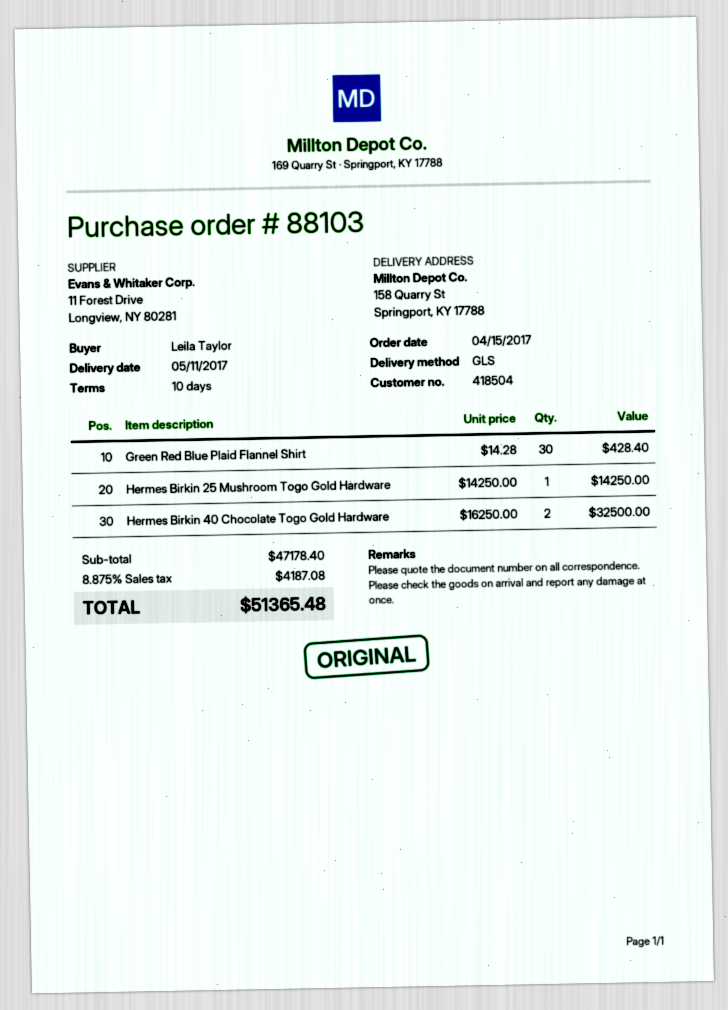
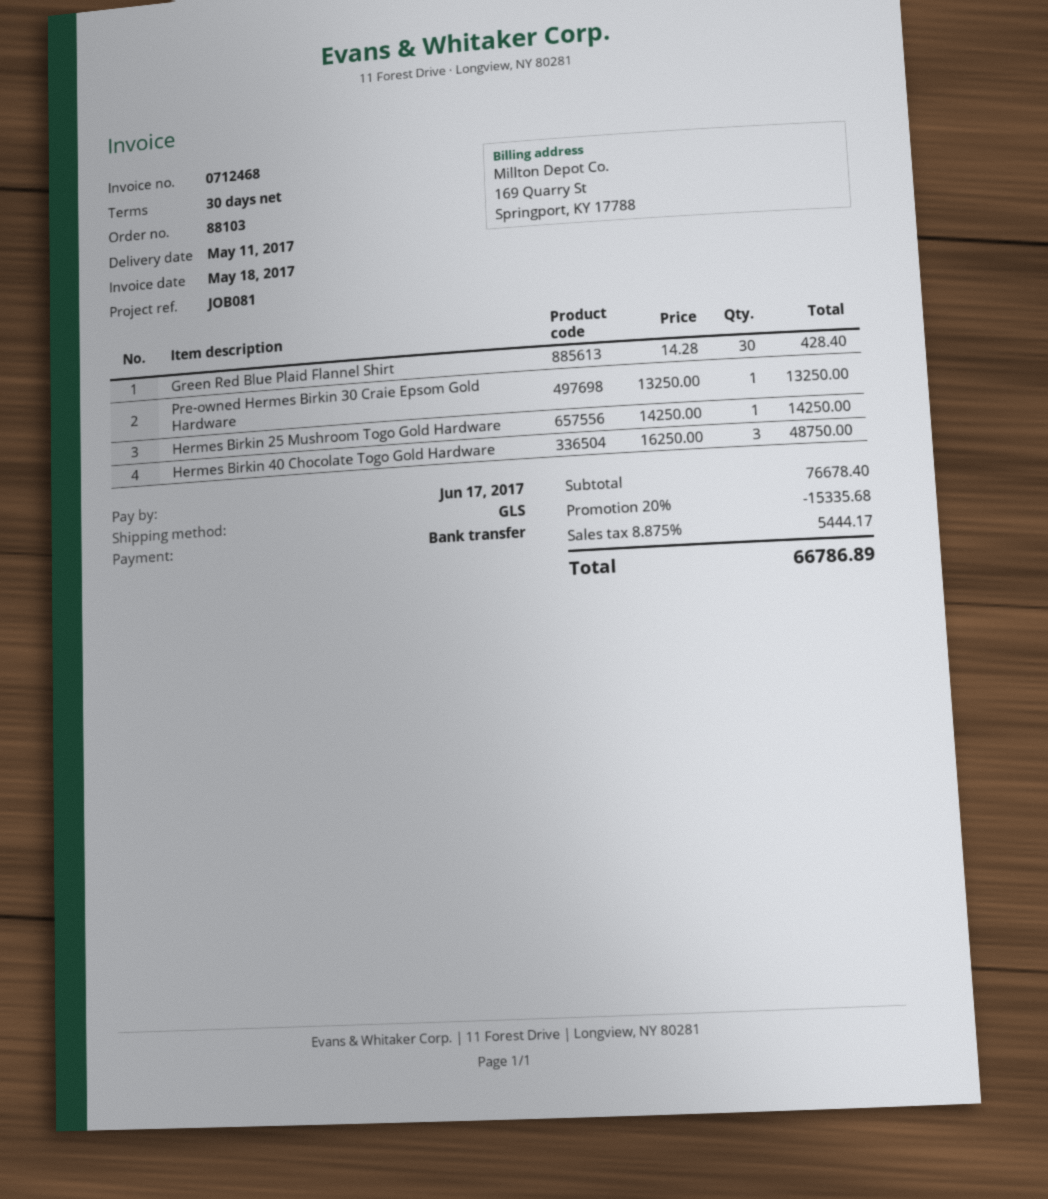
payment terms: 10 days -> 30 days
Hermes Birkin 40 Chocolate Togo Gold Hardware: 2 x 16250.00 = 32500.00 -> 3 x 16250.00 = 48750.00
Pre-owned Hermes Birkin 30 Craie Epsom Gold Hardware: none -> 1 x 13250.00 = 13250.00
subtotal: 47178.40 -> 76678.40
discount: none -> 20% = 15335.68
tax: 8.875% = 4187.08 -> 8.875% = 5444.17
total: 51365.48 -> 66786.89

